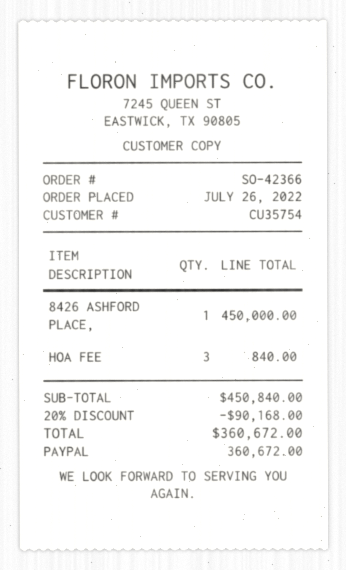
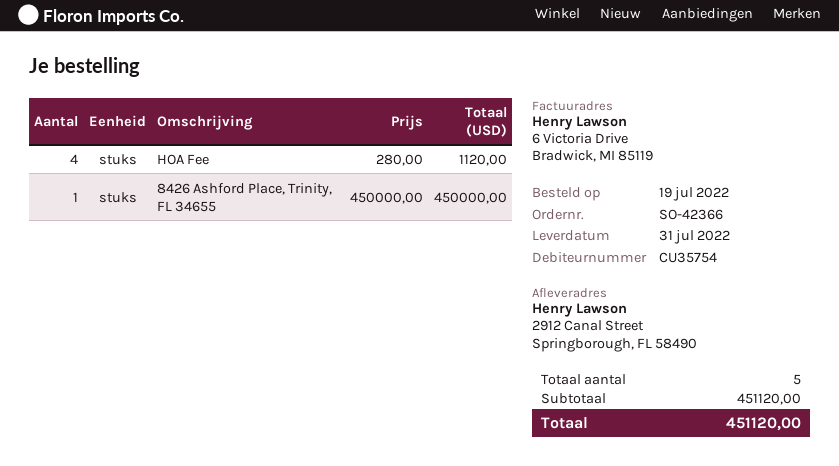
order date: 2022-07-26 -> 2022-07-19
HOA FEE: 3 for 840.00 -> 4 for 1120.00
subtotal: 450840.00 -> 451120.00
discount: 20% = 90168.00 -> none
total: 360672.00 -> 451120.00

